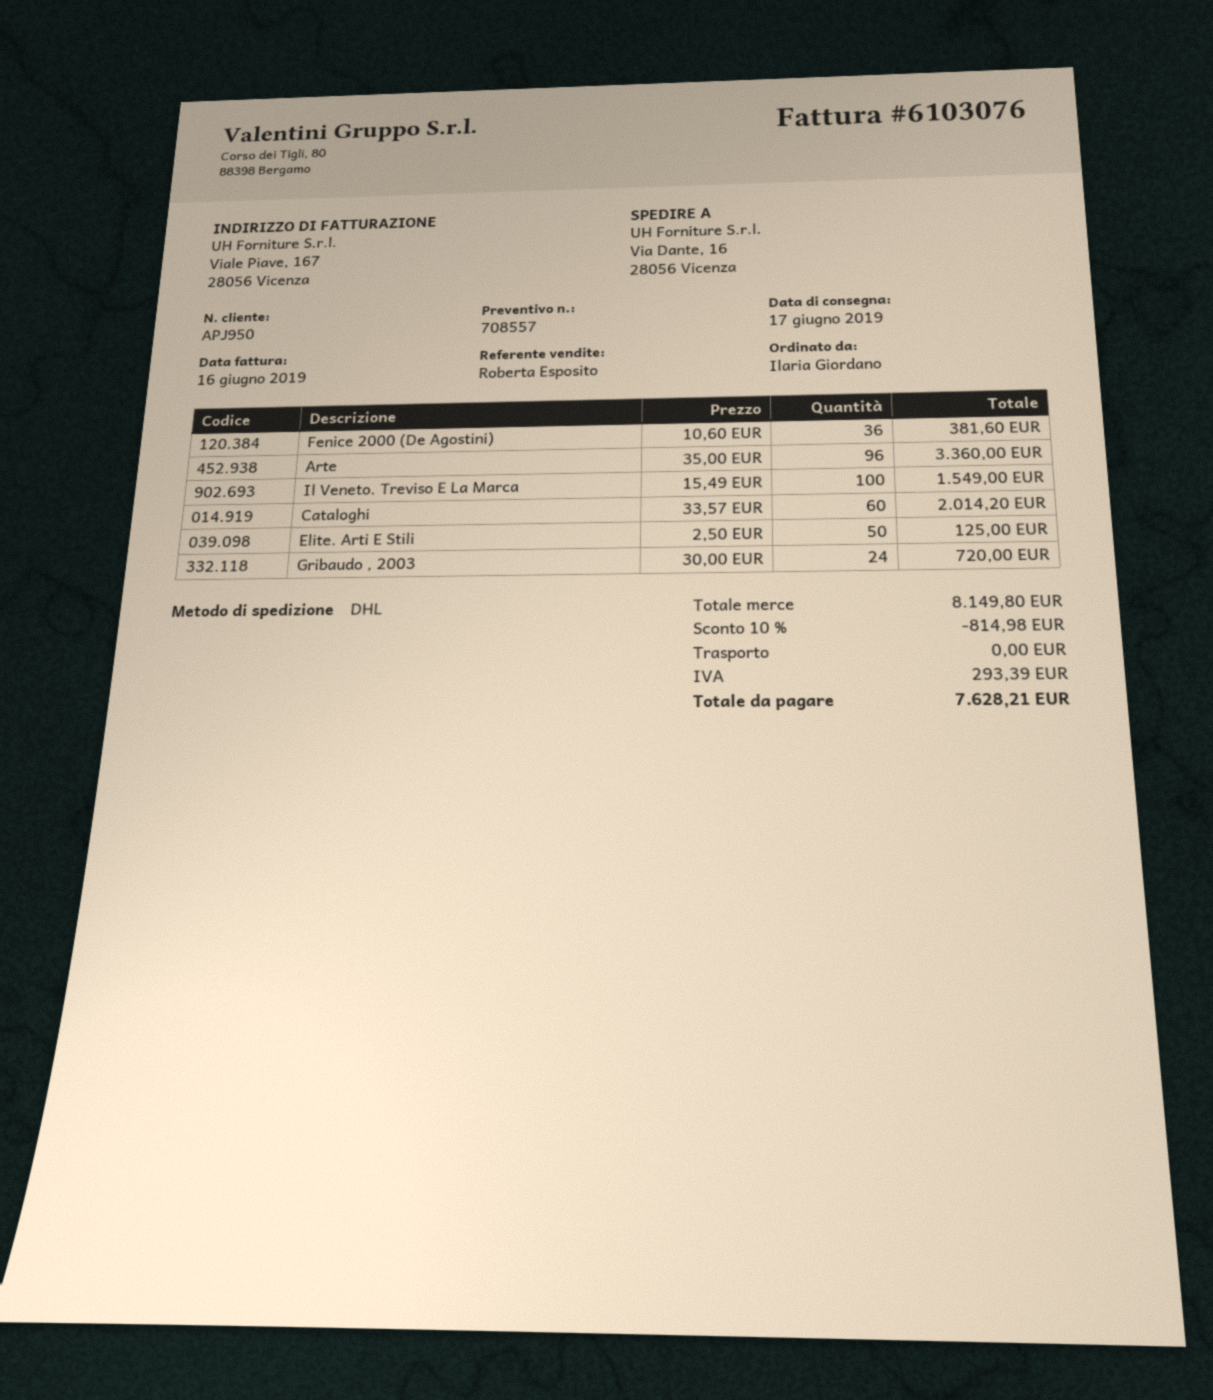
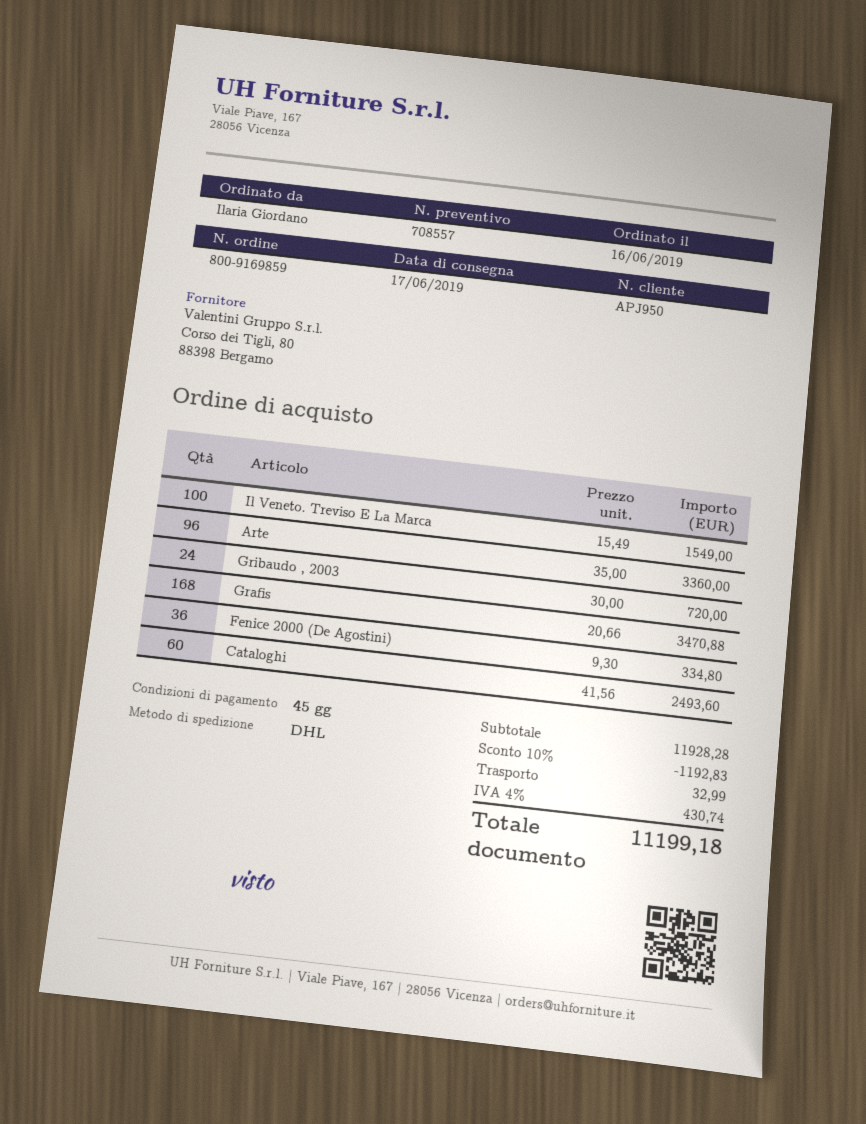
Fenice 2000 (De Agostini): 36 x 10.60 = 381.60 -> 36 x 9.30 = 334.80
Cataloghi: 60 x 33.57 = 2014.20 -> 60 x 41.56 = 2493.60
Elite. Arti E Stili: 50 x 2.50 = 125.00 -> none
Grafis: none -> 168 x 20.66 = 3470.88
subtotal: 8149.80 -> 11928.28
discount: 10% = 814.98 -> 10% = 1192.83
shipping: 0.00 -> 32.99
tax: 293.39 -> 430.74
total: 7628.21 -> 11199.18

